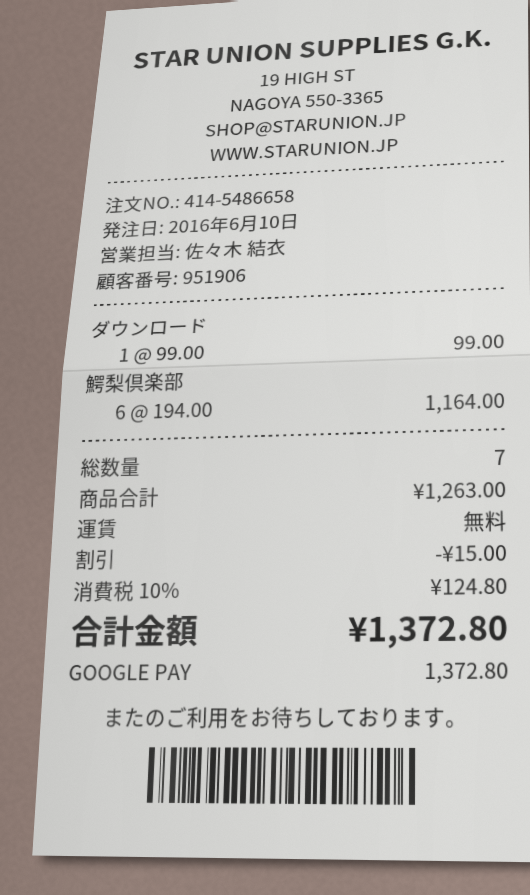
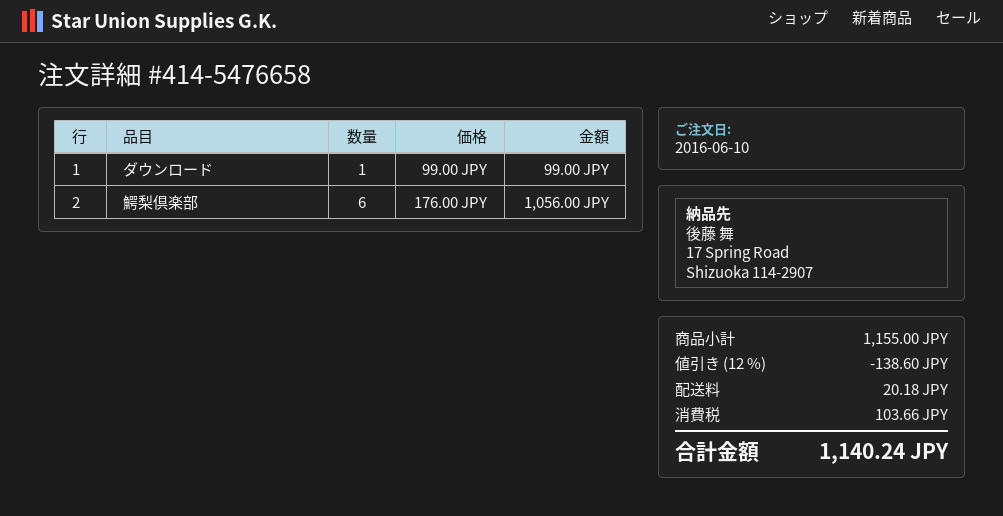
order number: 414-5486658 -> 414-5476658
鰐梨倶楽部: 6 x 194.00 = 1164.00 -> 6 x 176.00 = 1056.00
subtotal: 1263.00 -> 1155.00
discount: 15.00 -> 138.60
shipping: 0.00 -> 20.18
tax: 124.80 -> 103.66
total: 1372.80 -> 1140.24

